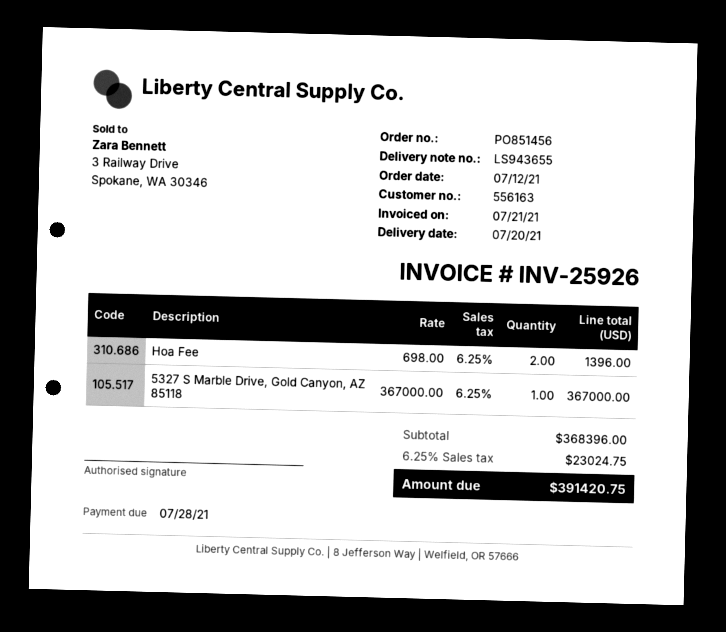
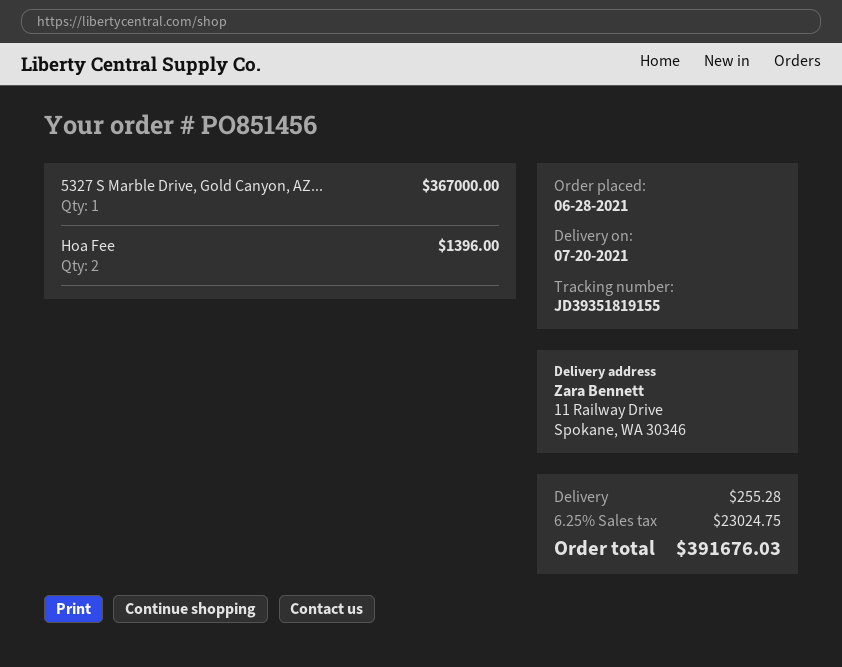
order date: 2021-07-12 -> 2021-06-28
shipping: none -> 255.28
total: 391420.75 -> 391676.03

